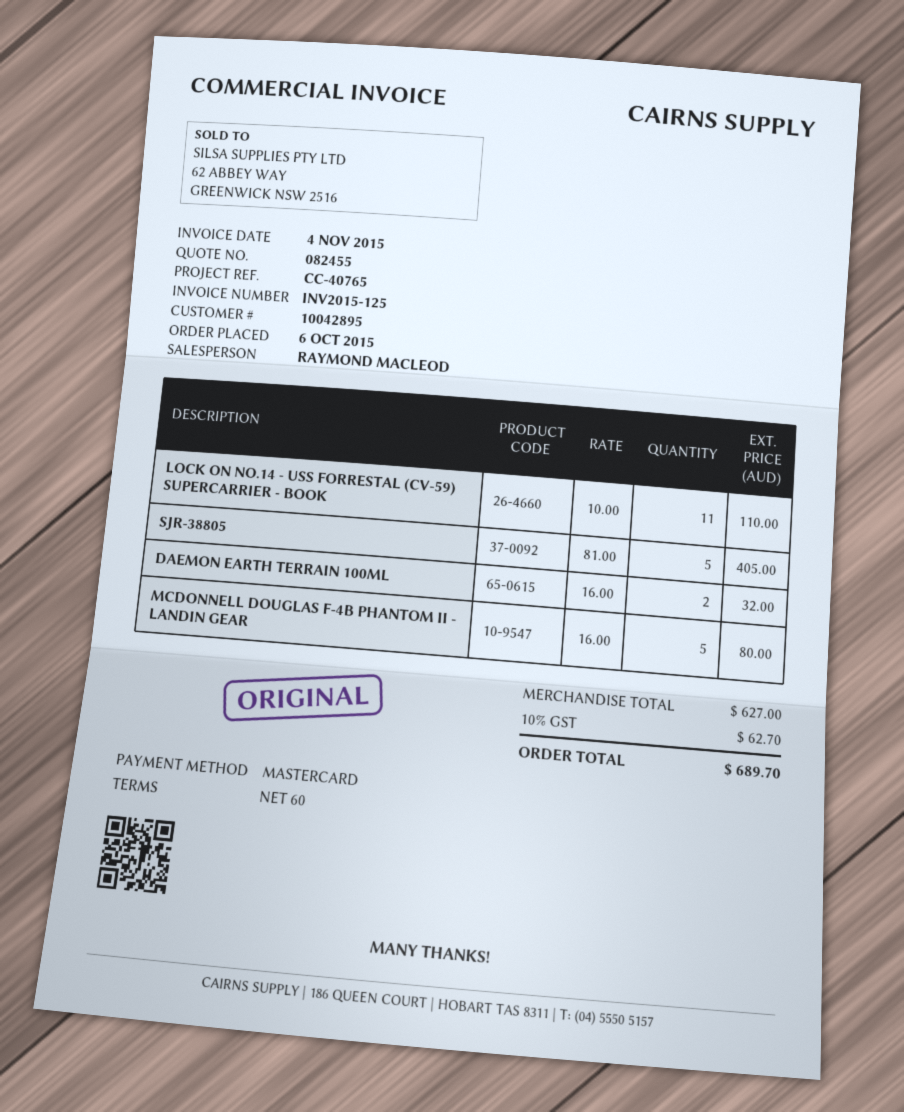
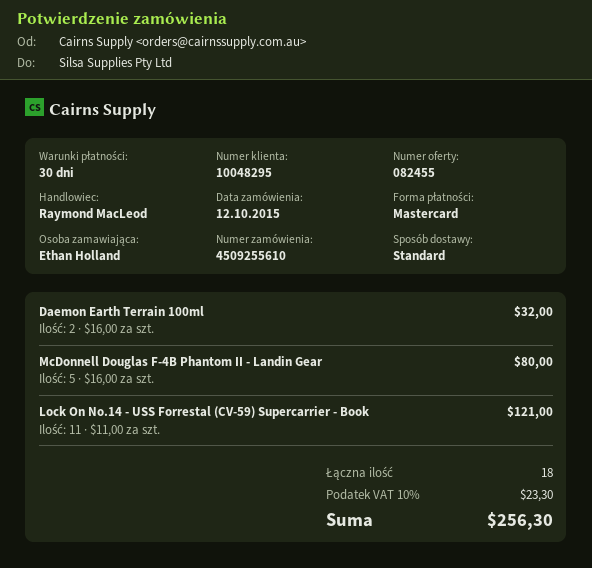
order date: 2015-10-06 -> 2015-10-12
payment terms: 60 days -> 30 days
customer number: 10042895 -> 10048295
LOCK ON NO.14 - USS FORRESTAL (CV-59) SUPERCARRIER - BOOK: 11 x 10.00 = 110.00 -> 11 x 11.00 = 121.00
SJR-38805: 5 x 81.00 = 405.00 -> none
tax: 10% = 62.70 -> 10% = 23.30
total: 689.70 -> 256.30

